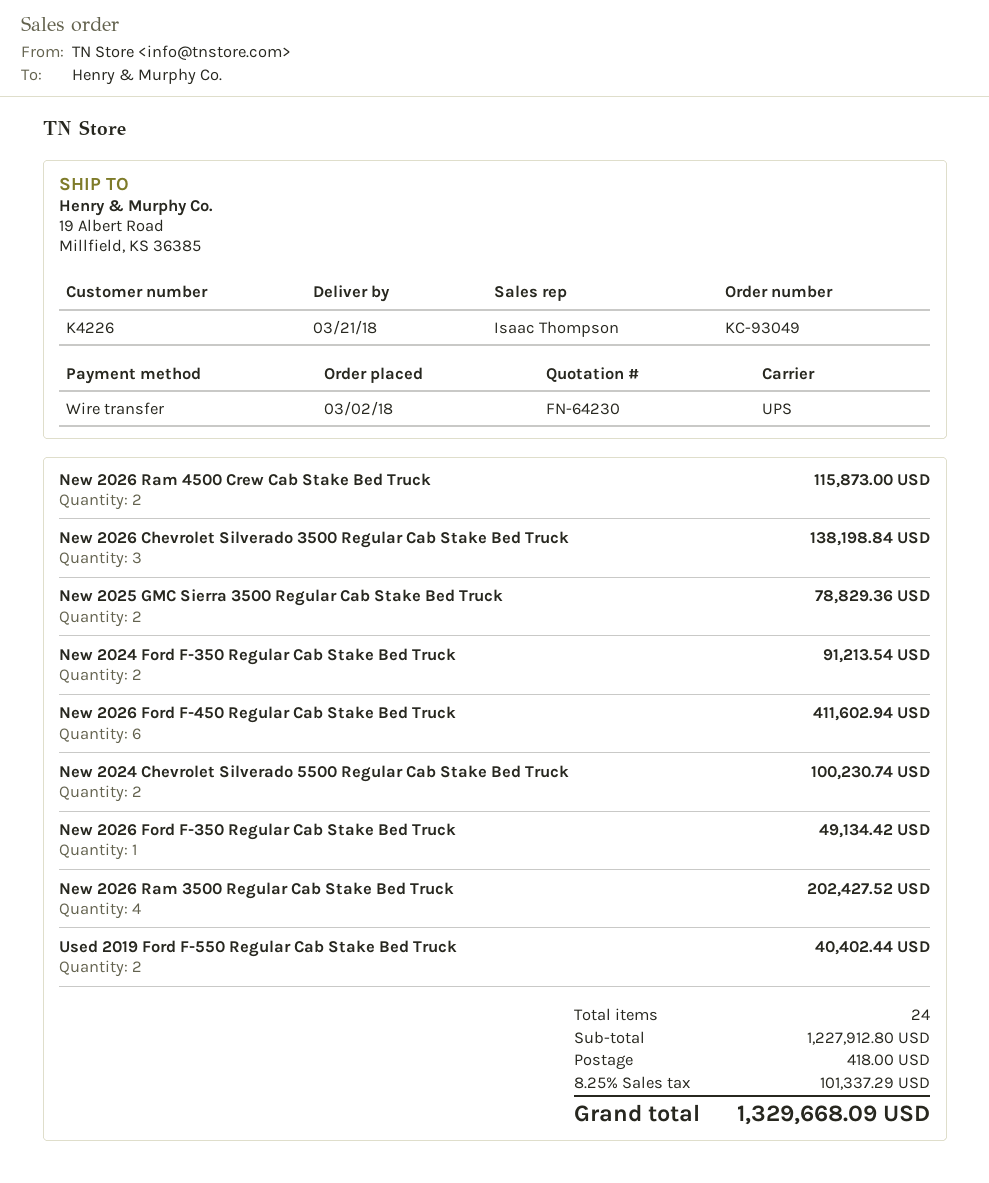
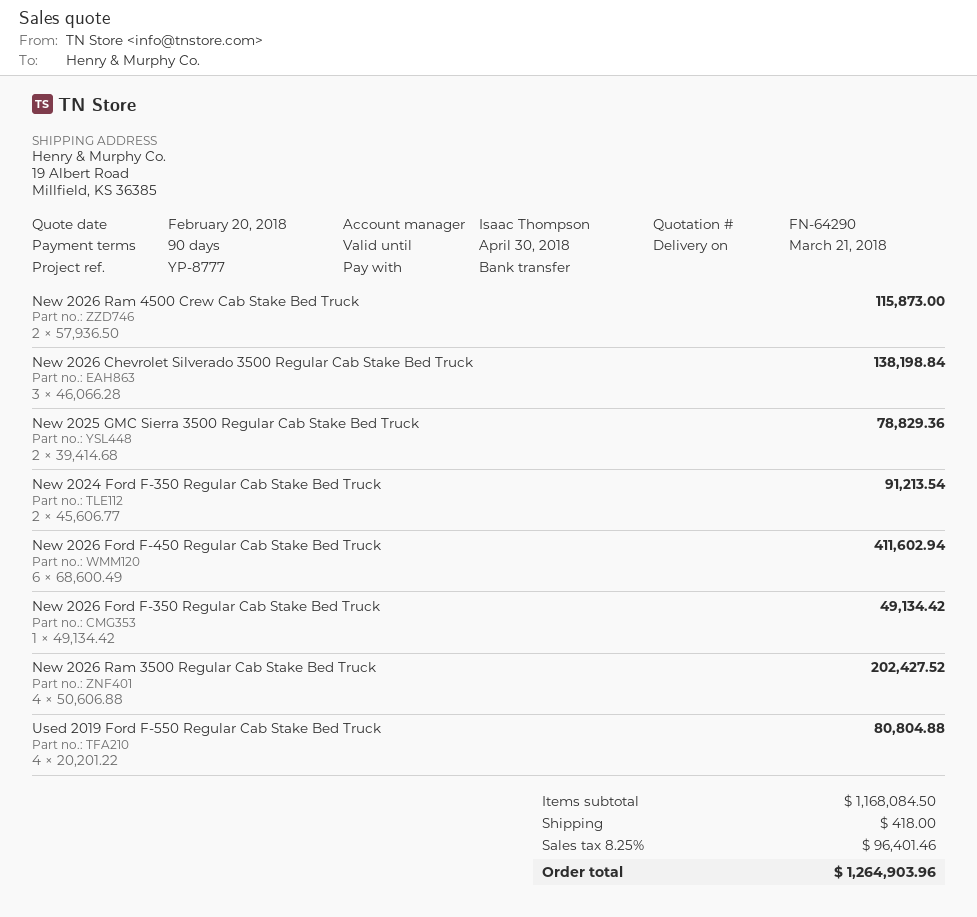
quote number: FN-64230 -> FN-64290
New 2024 Chevrolet Silverado 5500 Regular Cab Stake Bed Truck: 2 for 100230.74 -> none
Used 2019 Ford F-550 Regular Cab Stake Bed Truck: 2 for 40402.44 -> 4 for 80804.88
subtotal: 1227912.80 -> 1168084.50
tax: 8.25% = 101337.29 -> 8.25% = 96401.46
total: 1329668.09 -> 1264903.96

